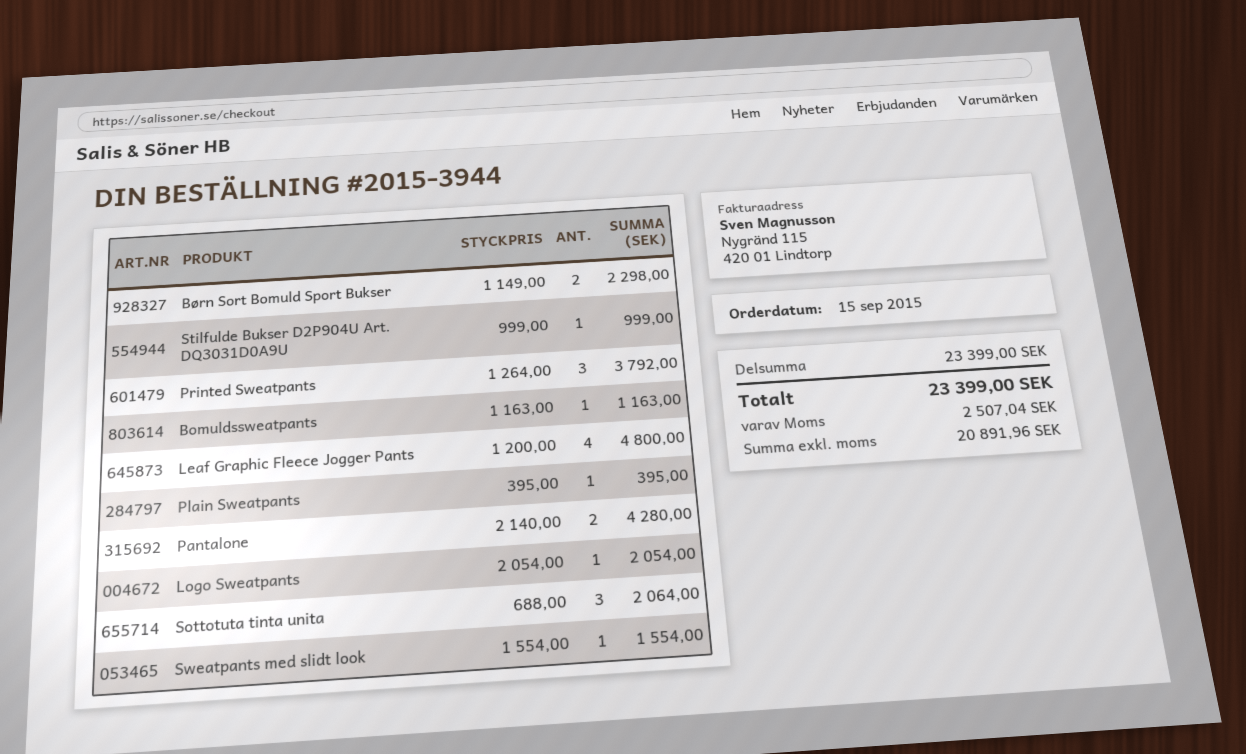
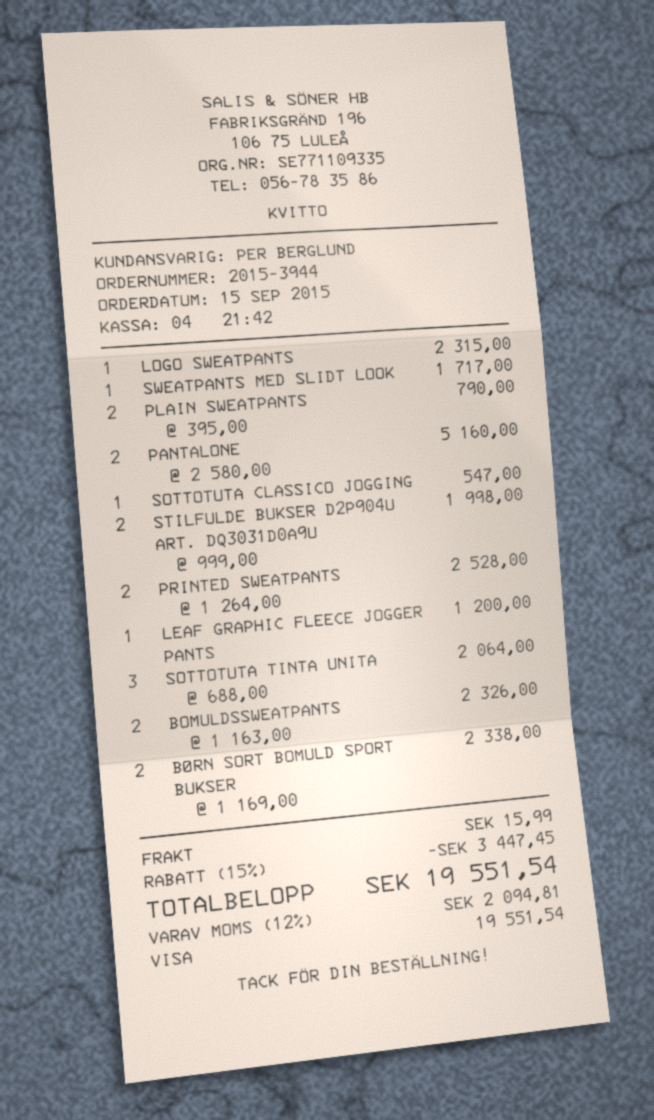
Børn Sort Bomuld Sport Bukser: 2 x 1149.00 = 2298.00 -> 2 x 1169.00 = 2338.00
Stilfulde Bukser D2P904U Art. DQ3031D0A9U: 1 x 999.00 = 999.00 -> 2 x 999.00 = 1998.00
Printed Sweatpants: 3 x 1264.00 = 3792.00 -> 2 x 1264.00 = 2528.00
Bomuldssweatpants: 1 x 1163.00 = 1163.00 -> 2 x 1163.00 = 2326.00
Leaf Graphic Fleece Jogger Pants: 4 x 1200.00 = 4800.00 -> 1 x 1200.00 = 1200.00
Plain Sweatpants: 1 x 395.00 = 395.00 -> 2 x 395.00 = 790.00
Pantalone: 2 x 2140.00 = 4280.00 -> 2 x 2580.00 = 5160.00
Logo Sweatpants: 1 x 2054.00 = 2054.00 -> 1 x 2315.00 = 2315.00
Sweatpants med slidt look: 1 x 1554.00 = 1554.00 -> 1 x 1717.00 = 1717.00
SOTTOTUTA CLASSICO JOGGING: none -> 1 x 547.00 = 547.00
discount: none -> 15% = 3447.45
shipping: none -> 15.99
tax: 2507.04 -> 2094.81
total: 23399.00 -> 19551.54

